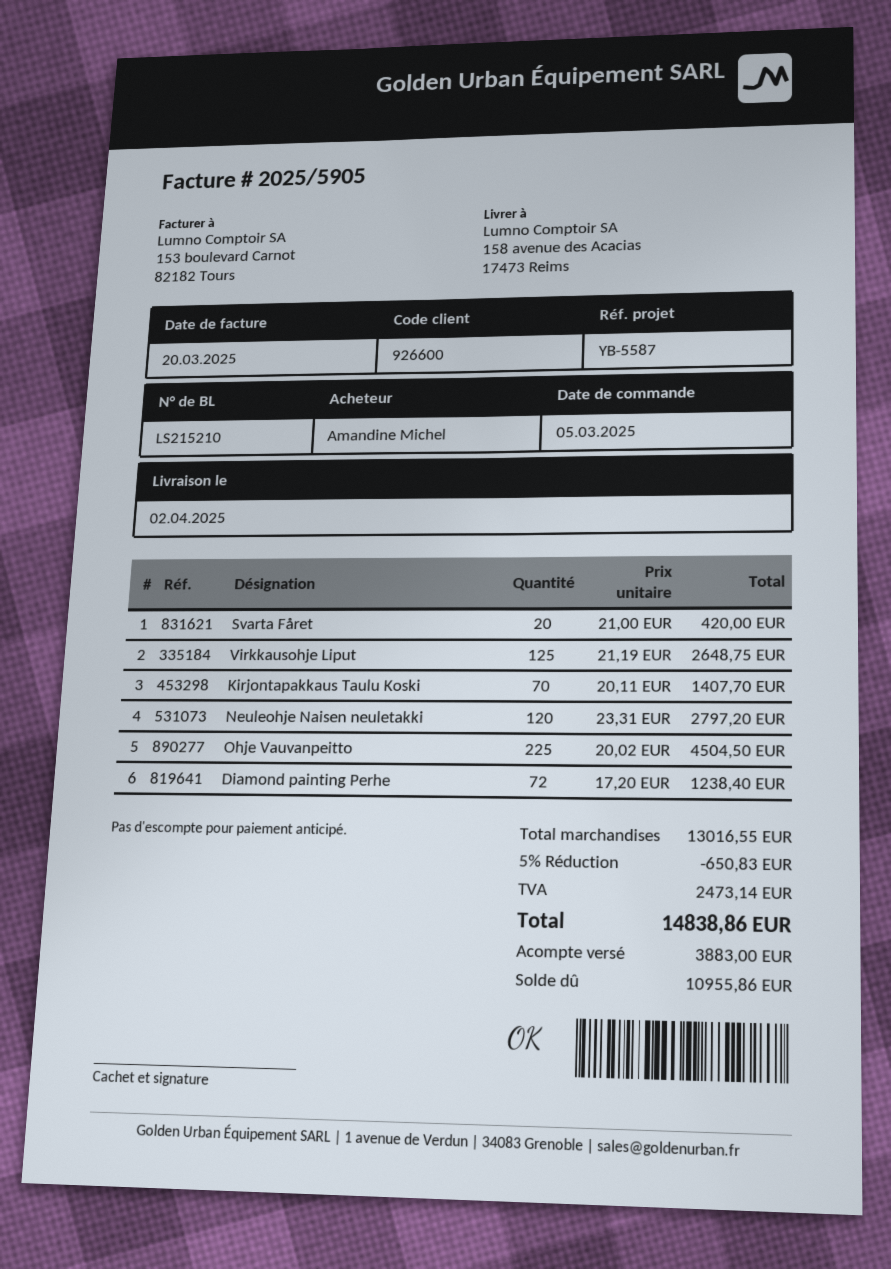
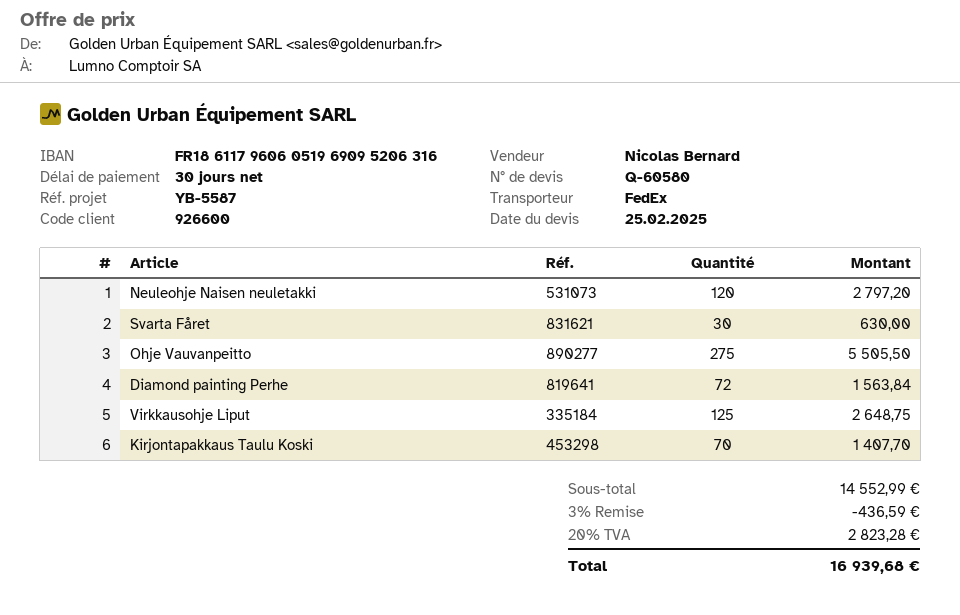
Svarta Fåret: 20 for 420.00 -> 30 for 630.00
Ohje Vauvanpeitto: 225 for 4504.50 -> 275 for 5505.50
Diamond painting Perhe: 72 for 1238.40 -> 72 for 1563.84
subtotal: 13016.55 -> 14552.99
discount: 5% = 650.83 -> 3% = 436.59
tax: 2473.14 -> 2823.28
total: 14838.86 -> 16939.68

